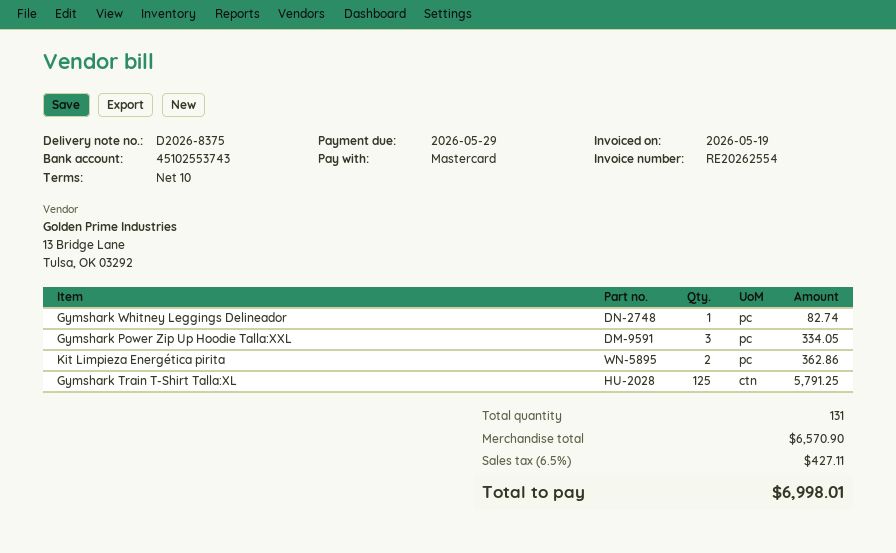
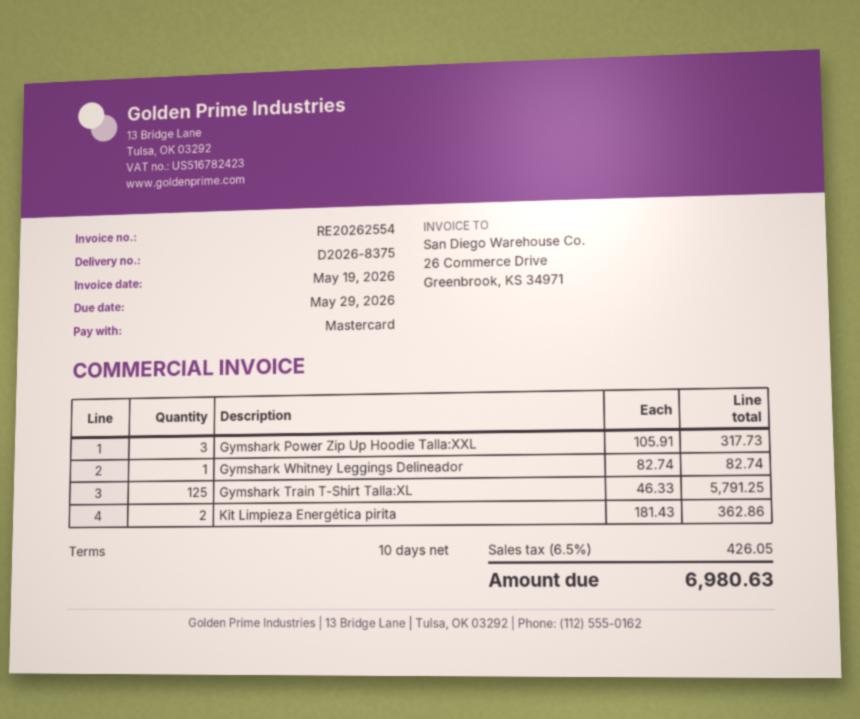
Gymshark Power Zip Up Hoodie Talla:XXL: 3 for 334.05 -> 3 for 317.73
tax: 6.5% = 427.11 -> 6.5% = 426.05
total: 6998.01 -> 6980.63

